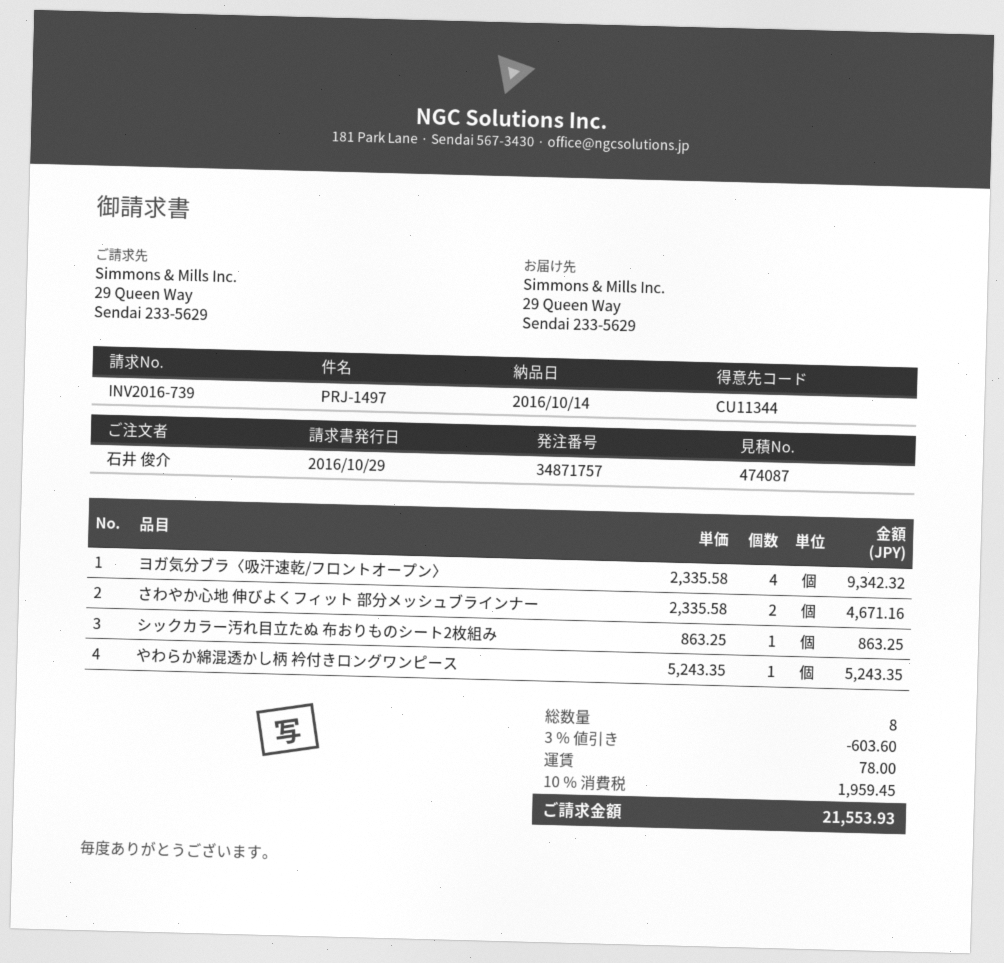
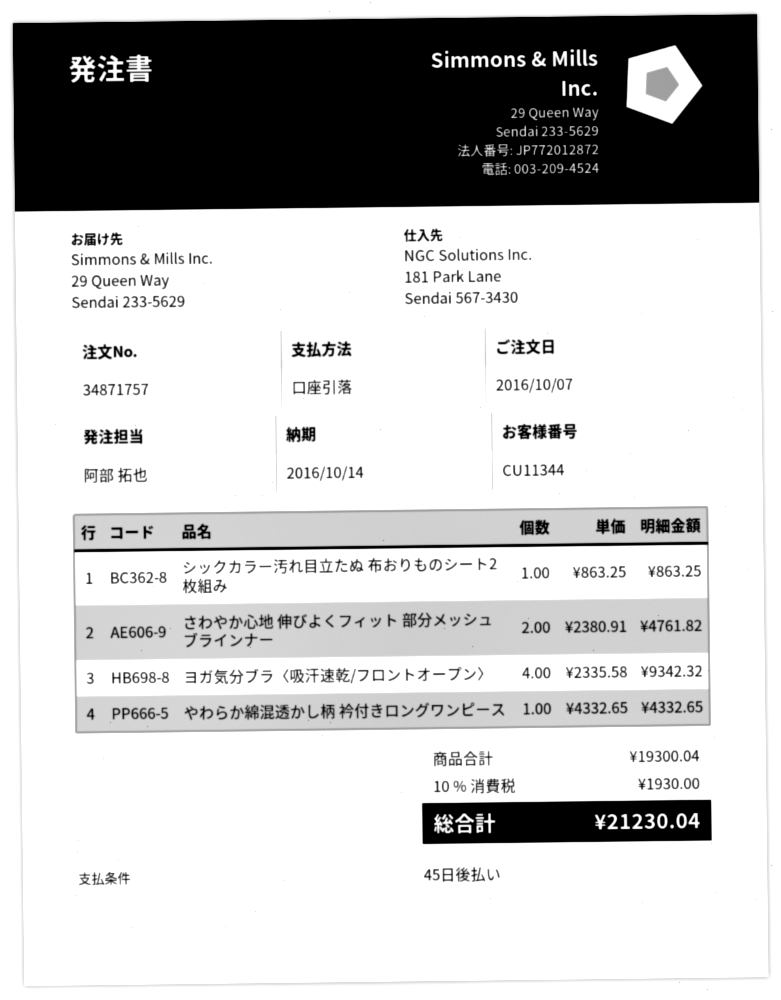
ordered by: 石井 俊介 -> 阿部 拓也
さわやか心地 伸びよくフィット 部分メッシュブラインナー: 2 x 2335.58 = 4671.16 -> 2 x 2380.91 = 4761.82
やわらか綿混透かし柄 衿付きロングワンピース: 1 x 5243.35 = 5243.35 -> 1 x 4332.65 = 4332.65
discount: 3% = 603.60 -> none
shipping: 78.00 -> none
tax: 10% = 1959.45 -> 10% = 1930.00
total: 21553.93 -> 21230.04

